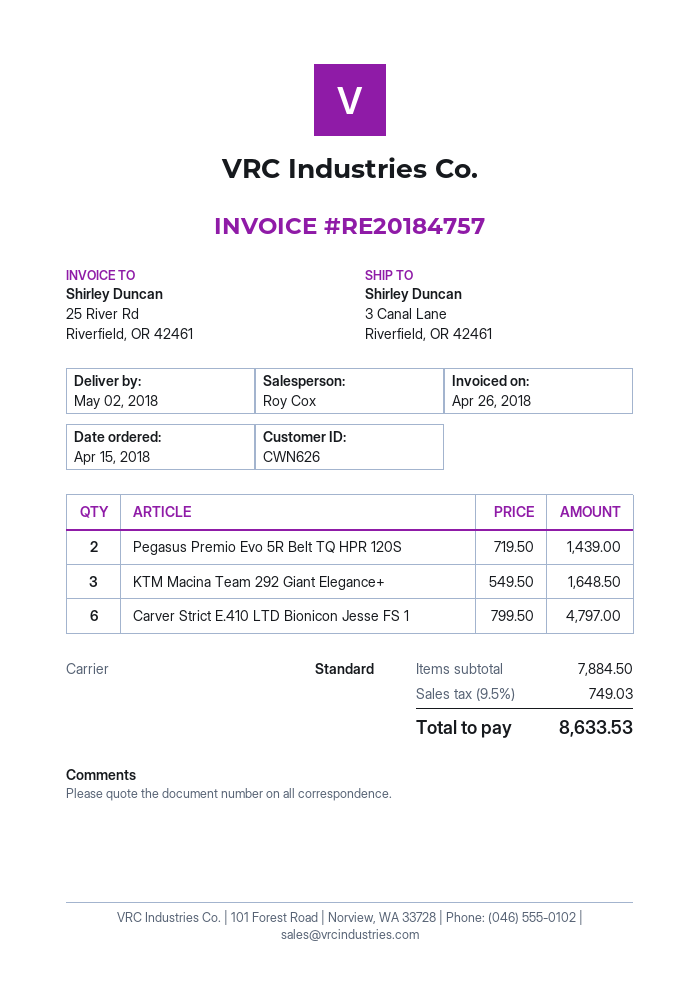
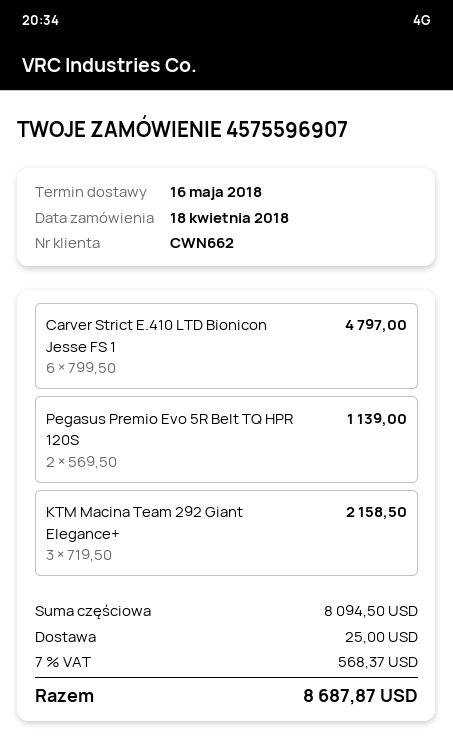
order date: 2018-04-15 -> 2018-04-18
delivery date: 2018-05-02 -> 2018-05-16
customer number: CWN626 -> CWN662
Pegasus Premio Evo 5R Belt TQ HPR 120S: 2 x 719.50 = 1439.00 -> 2 x 569.50 = 1139.00
KTM Macina Team 292 Giant Elegance+: 3 x 549.50 = 1648.50 -> 3 x 719.50 = 2158.50
subtotal: 7884.50 -> 8094.50
shipping: none -> 25.00
tax: 9.5% = 749.03 -> 7% = 568.37
total: 8633.53 -> 8687.87

